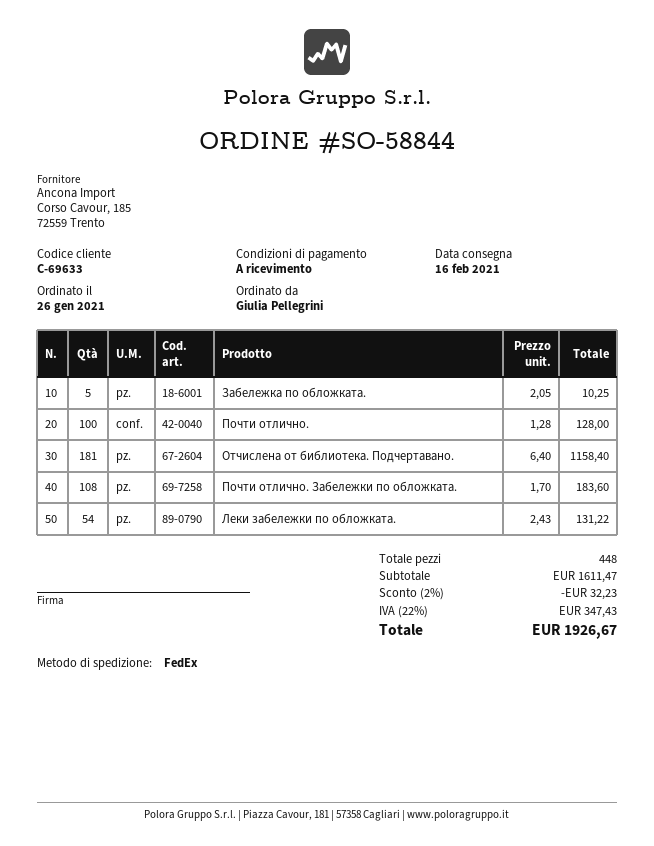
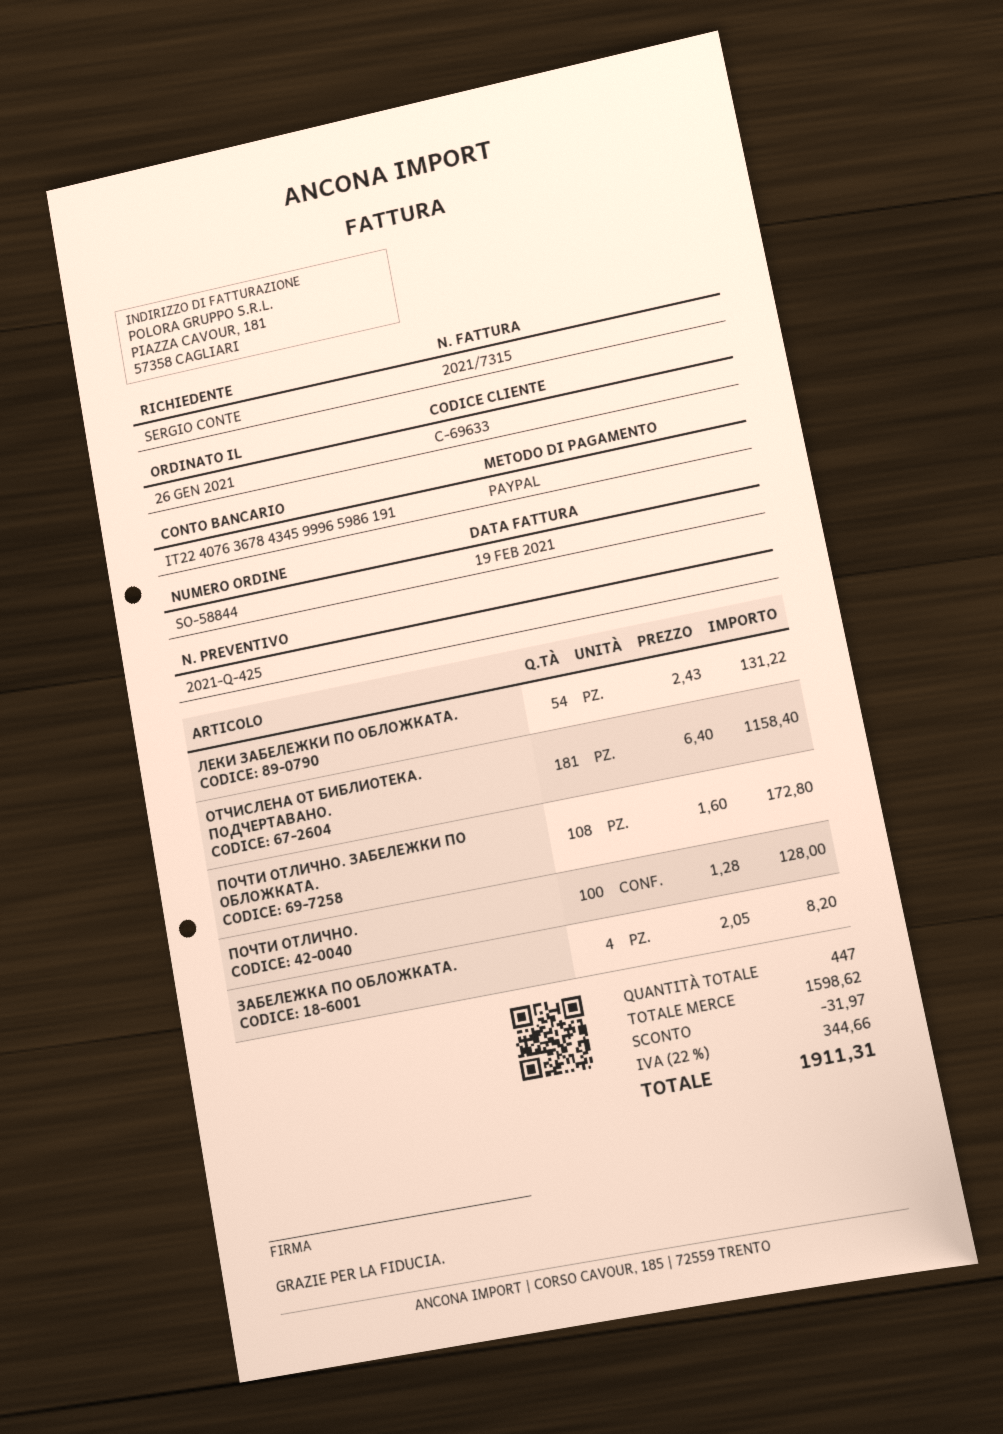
ordered by: Giulia Pellegrini -> SERGIO CONTE
Забележка по обложката.: 5 x 2.05 = 10.25 -> 4 x 2.05 = 8.20
Почти отлично. Забележки по обложката.: 108 x 1.70 = 183.60 -> 108 x 1.60 = 172.80
total quantity: 448 -> 447
subtotal: 1611.47 -> 1598.62
discount: 32.23 -> 31.97
tax: 22% = 347.43 -> 22% = 344.66
total: 1926.67 -> 1911.31

